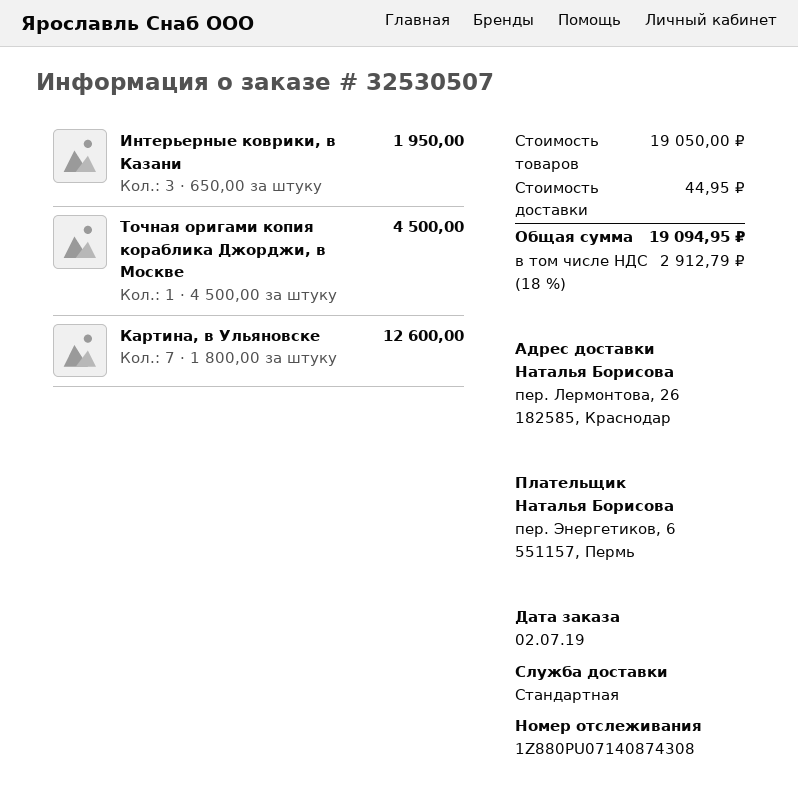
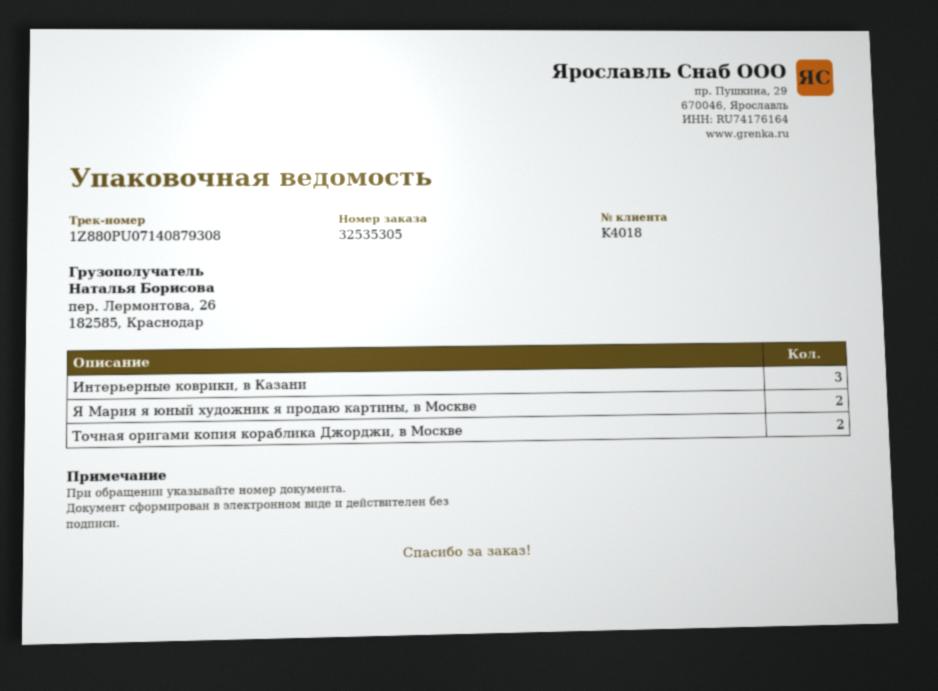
order number: 32530507 -> 32535305
tracking number: 1Z880PU07140874308 -> 1Z880PU07140879308
Точная оригами копия кораблика Джорджи, в Москве: 1 -> 2
Картина, в Ульяновске: 7 -> none
Я Мария я юный художник я продаю картины, в Москве: none -> 2

